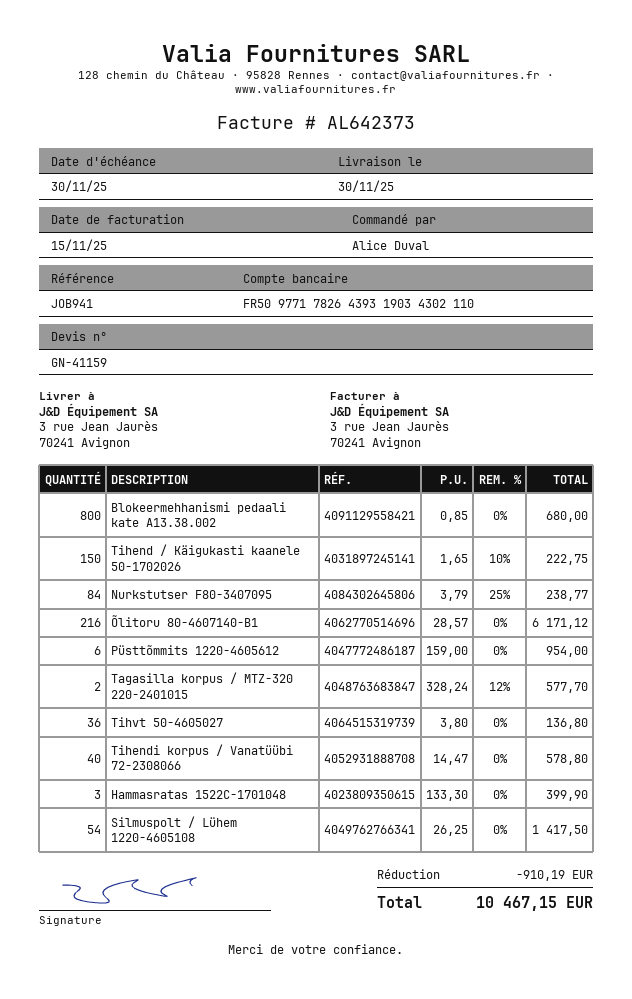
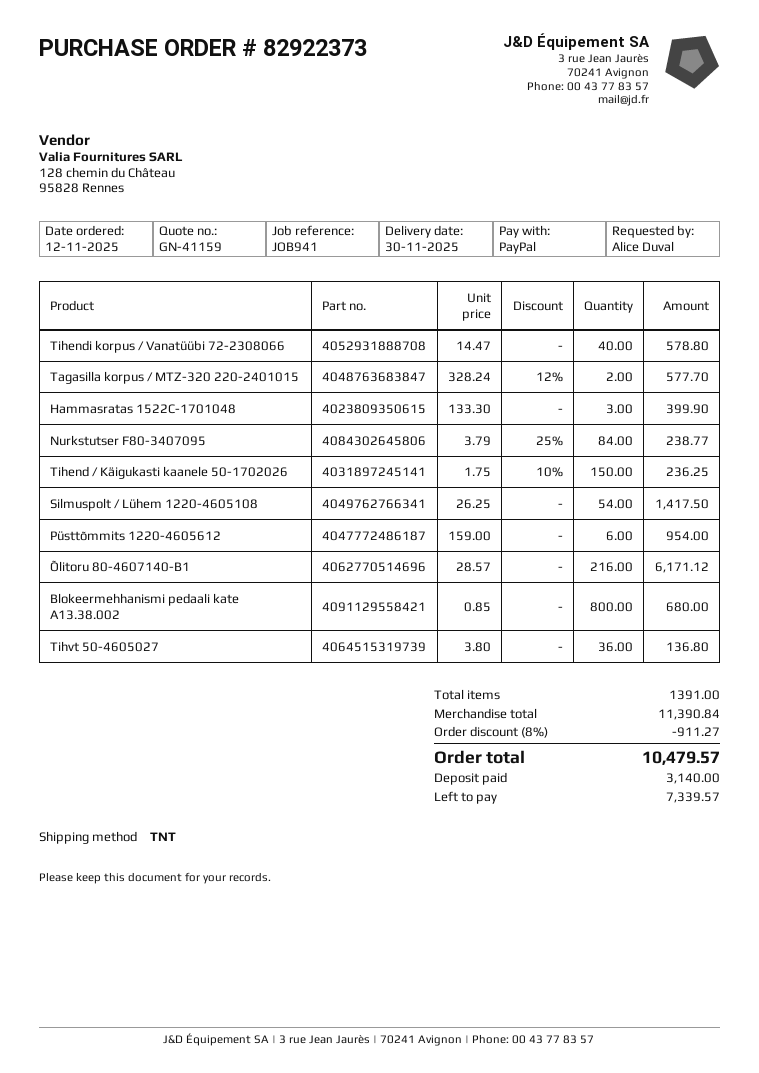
Tihend / Käigukasti kaanele 50-1702026: 150 x 1.65 - 10% = 222.75 -> 150 x 1.75 - 10% = 236.25
discount: 910.19 -> 911.27
total: 10467.15 -> 10479.57

